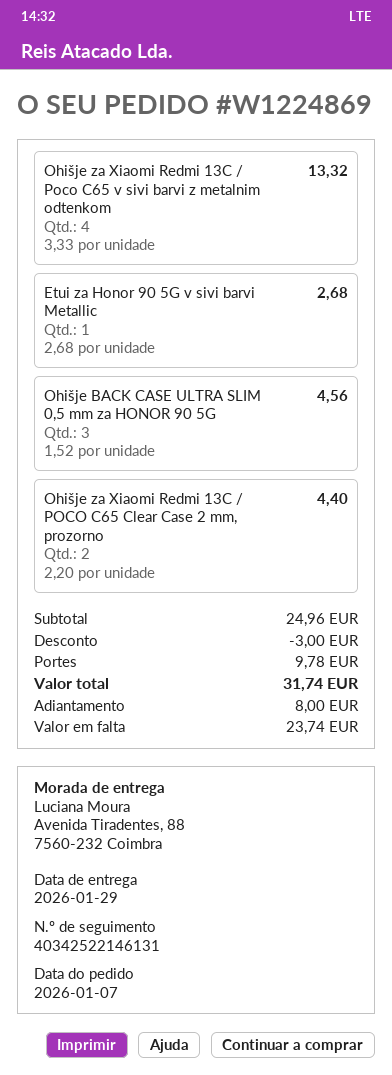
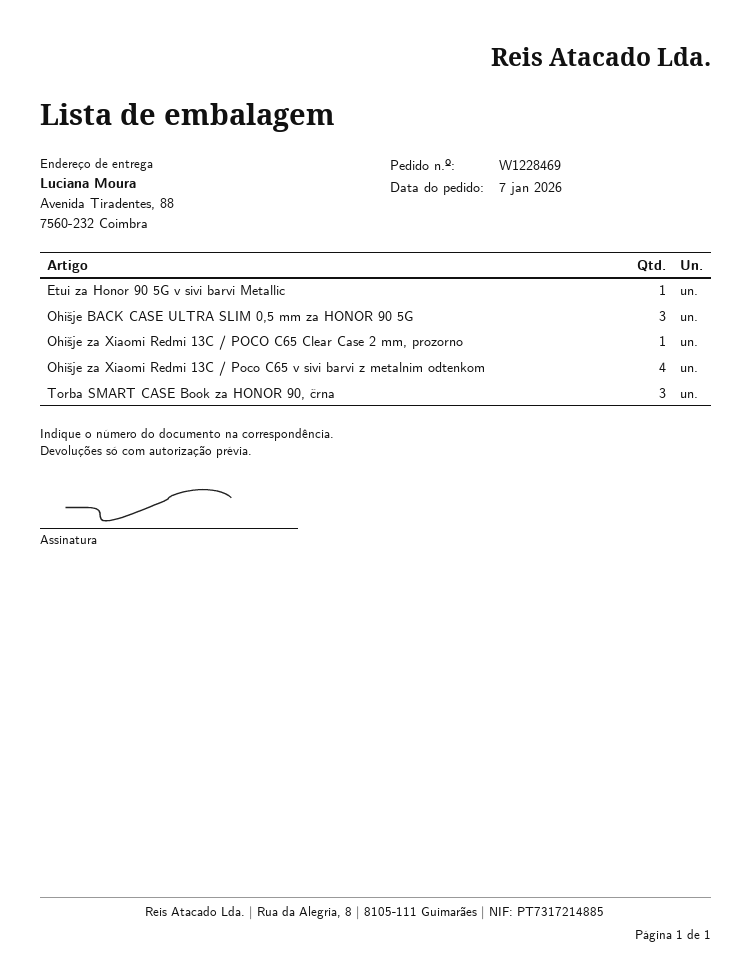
order number: W1224869 -> W1228469
Ohišje za Xiaomi Redmi 13C / POCO C65 Clear Case 2 mm, prozorno: 2 -> 1
Torba SMART CASE Book za HONOR 90, črna: none -> 3

